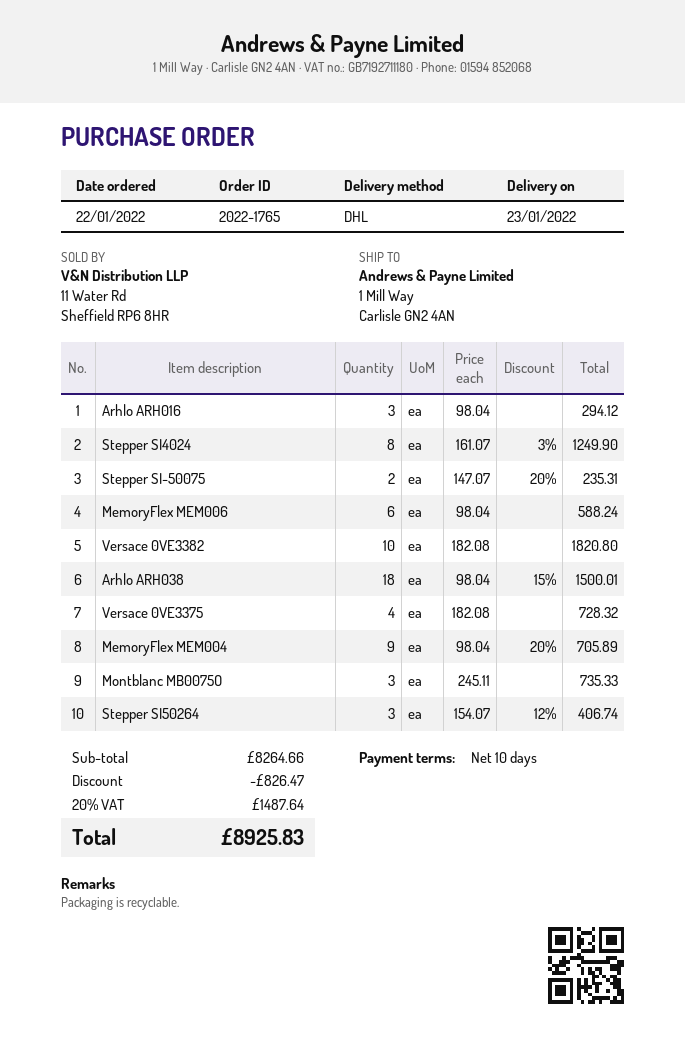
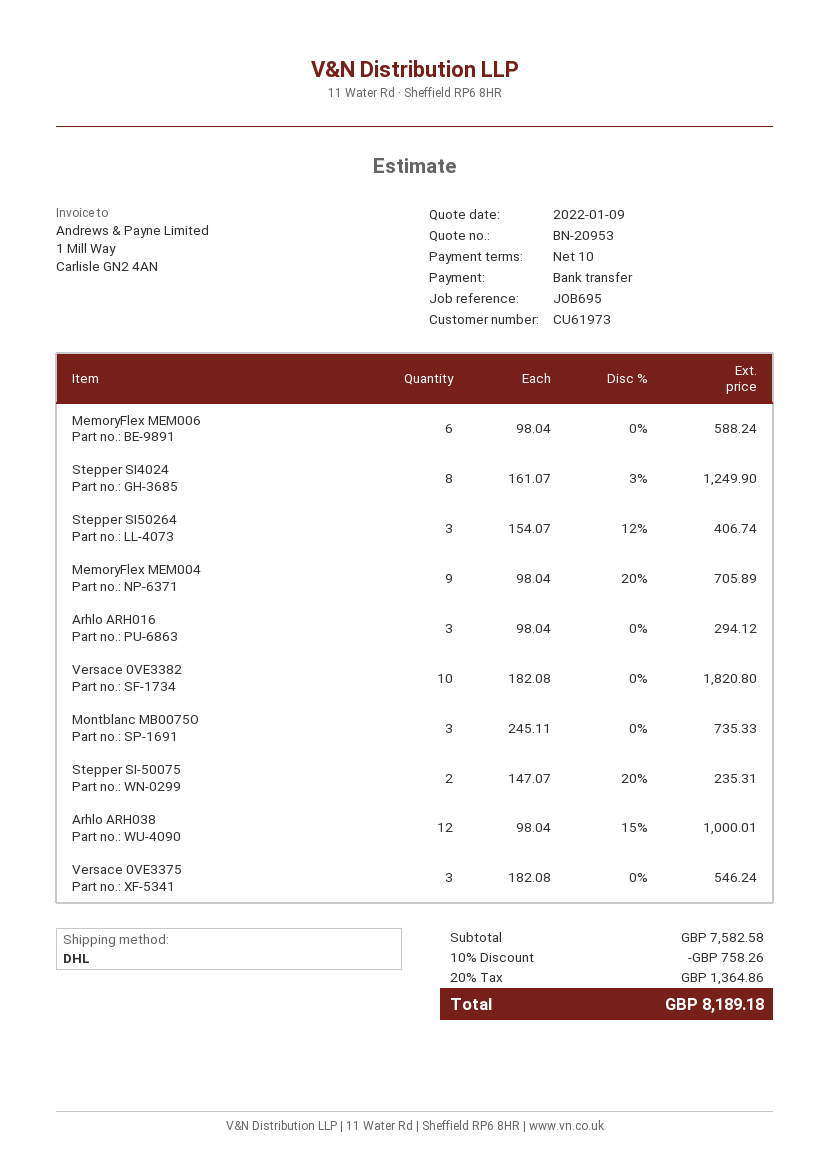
Arhlo ARH038: 18 x 98.04 - 15% = 1500.01 -> 12 x 98.04 - 15% = 1000.01
Versace 0VE3375: 4 x 182.08 = 728.32 -> 3 x 182.08 = 546.24
subtotal: 8264.66 -> 7582.58
discount: 826.47 -> 758.26
tax: 20% = 1487.64 -> 20% = 1364.86
total: 8925.83 -> 8189.18

